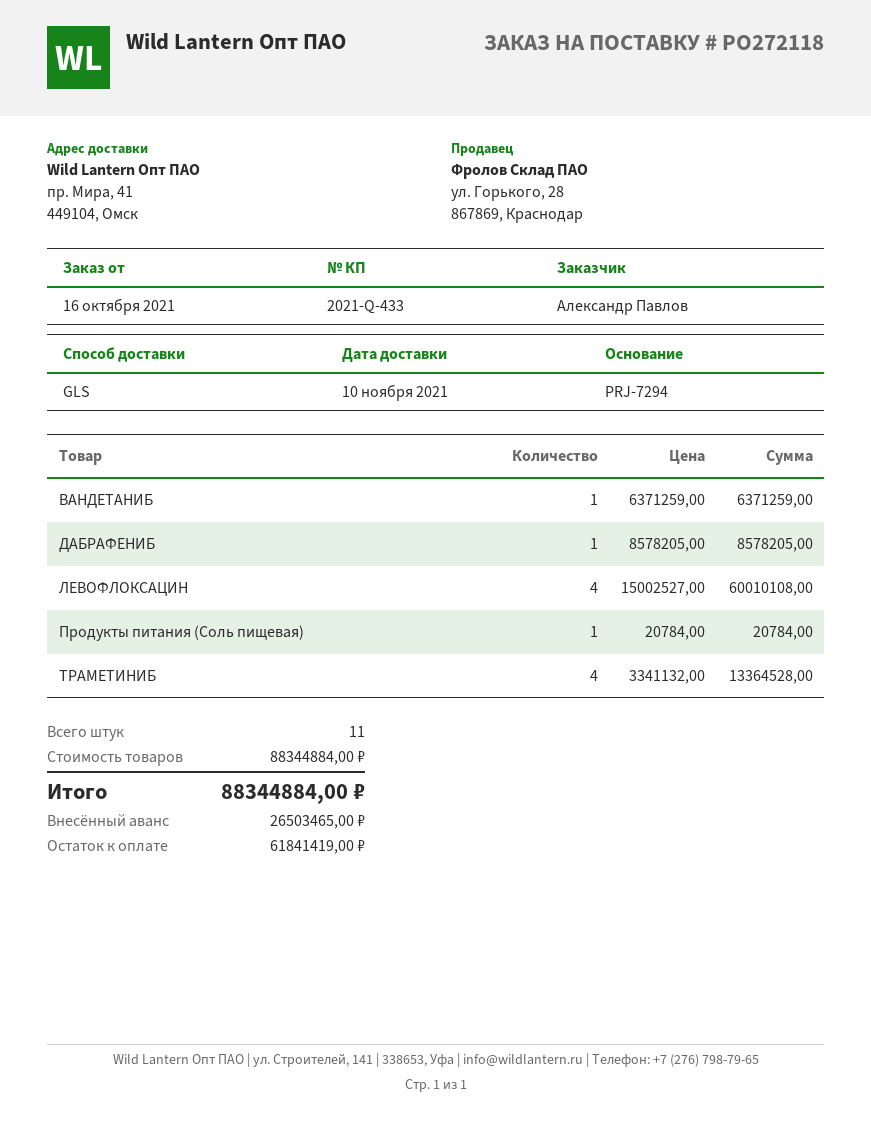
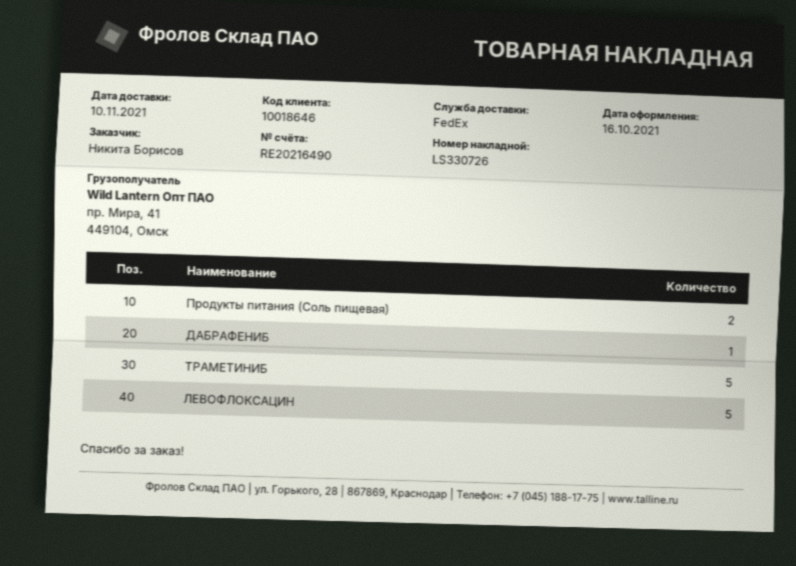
ordered by: Александр Павлов -> Никита Борисов
shipping method: GLS -> FedEx
ВАНДЕТАНИБ: 1 -> none
ЛЕВОФЛОКСАЦИН: 4 -> 5
Продукты питания (Соль пищевая): 1 -> 2
ТРАМЕТИНИБ: 4 -> 5

